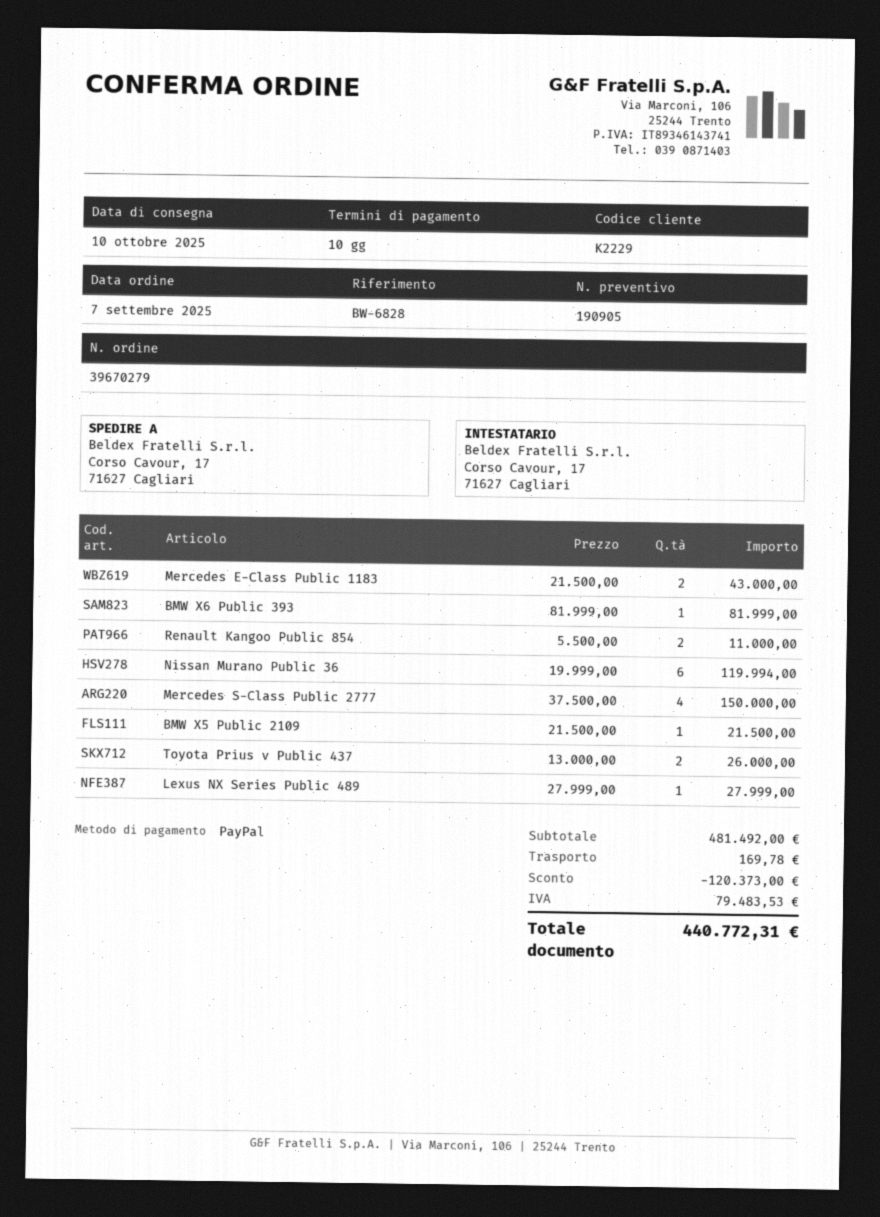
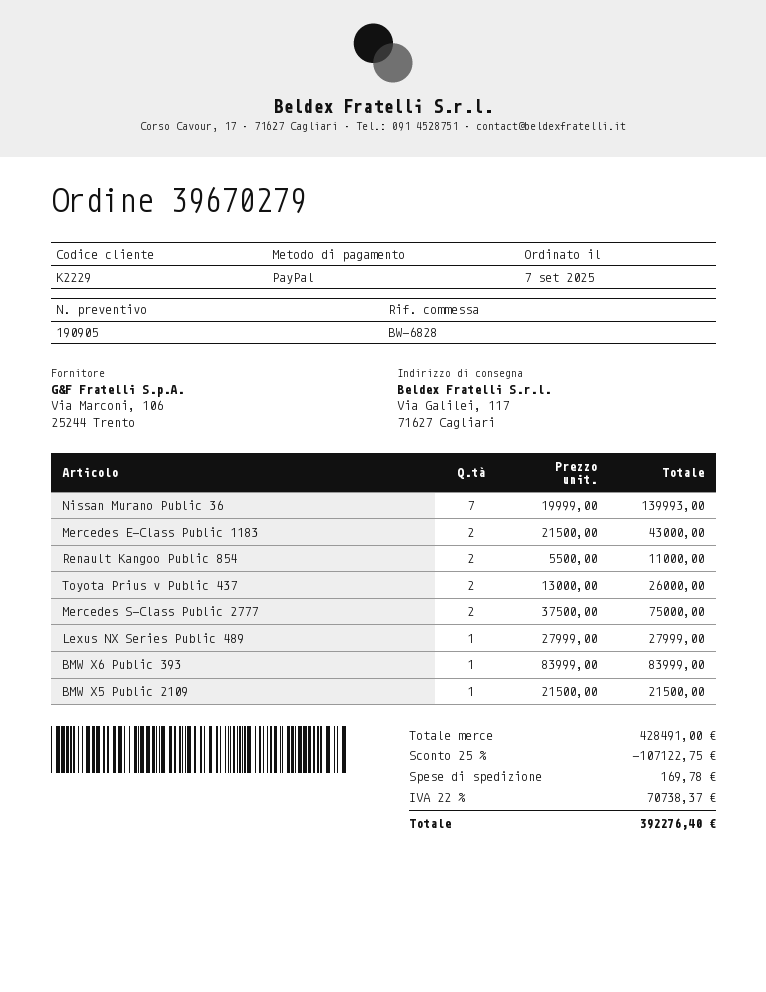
ship to: Corso Cavour, 17, 71627 Cagliari -> Via Galilei, 117, 71627 Cagliari
BMW X6 Public 393: 1 x 81999.00 = 81999.00 -> 1 x 83999.00 = 83999.00
Nissan Murano Public 36: 6 x 19999.00 = 119994.00 -> 7 x 19999.00 = 139993.00
Mercedes S-Class Public 2777: 4 x 37500.00 = 150000.00 -> 2 x 37500.00 = 75000.00
subtotal: 481492.00 -> 428491.00
discount: 120373.00 -> 107122.75
tax: 79483.53 -> 70738.37
total: 440772.31 -> 392276.40

